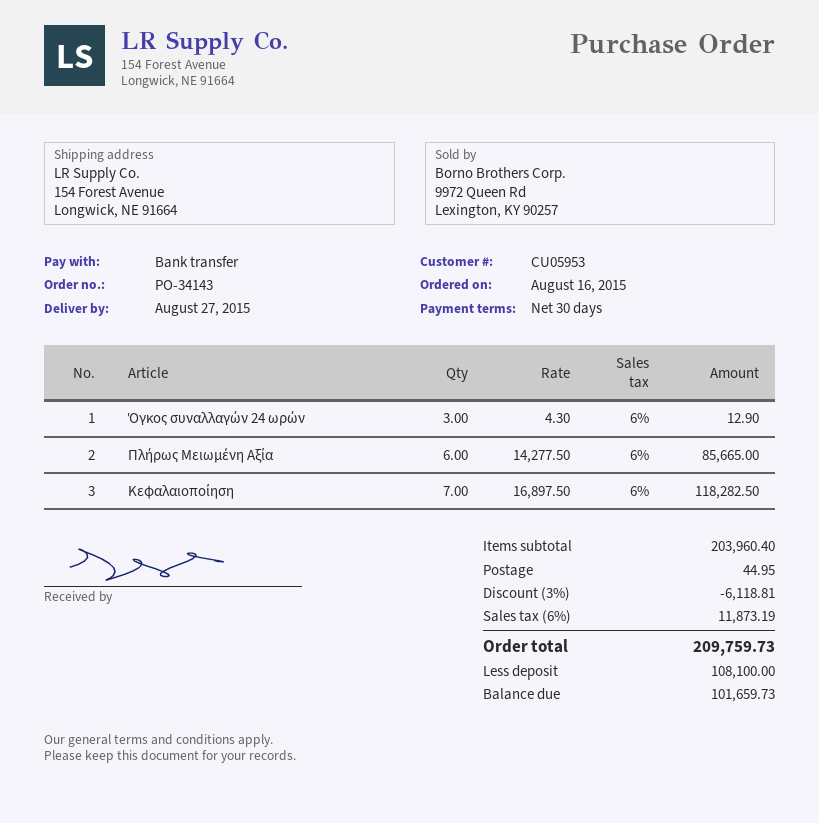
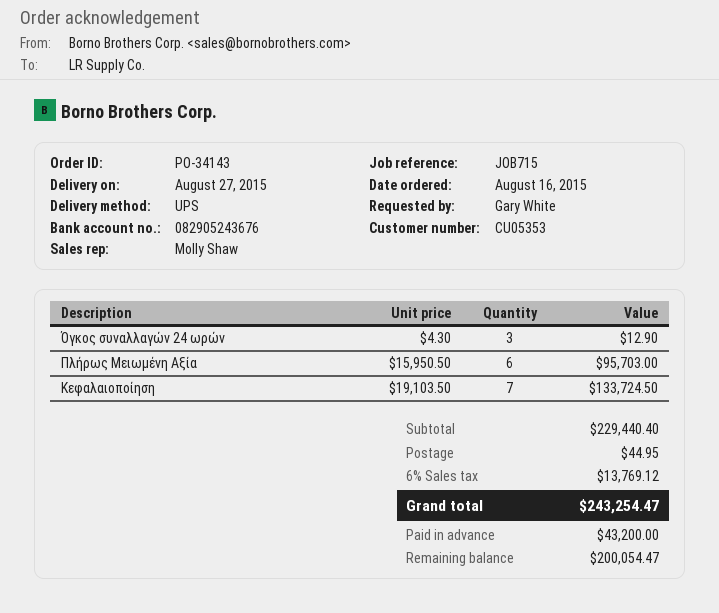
customer number: CU05953 -> CU05353
Πλήρως Μειωμένη Αξία: 6 x 14277.50 = 85665.00 -> 6 x 15950.50 = 95703.00
Κεφαλαιοποίηση: 7 x 16897.50 = 118282.50 -> 7 x 19103.50 = 133724.50
subtotal: 203960.40 -> 229440.40
discount: 3% = 6118.81 -> none
tax: 6% = 11873.19 -> 6% = 13769.12
total: 209759.73 -> 243254.47
deposit: 108100.00 -> 43200.00
balance: 101659.73 -> 200054.47

